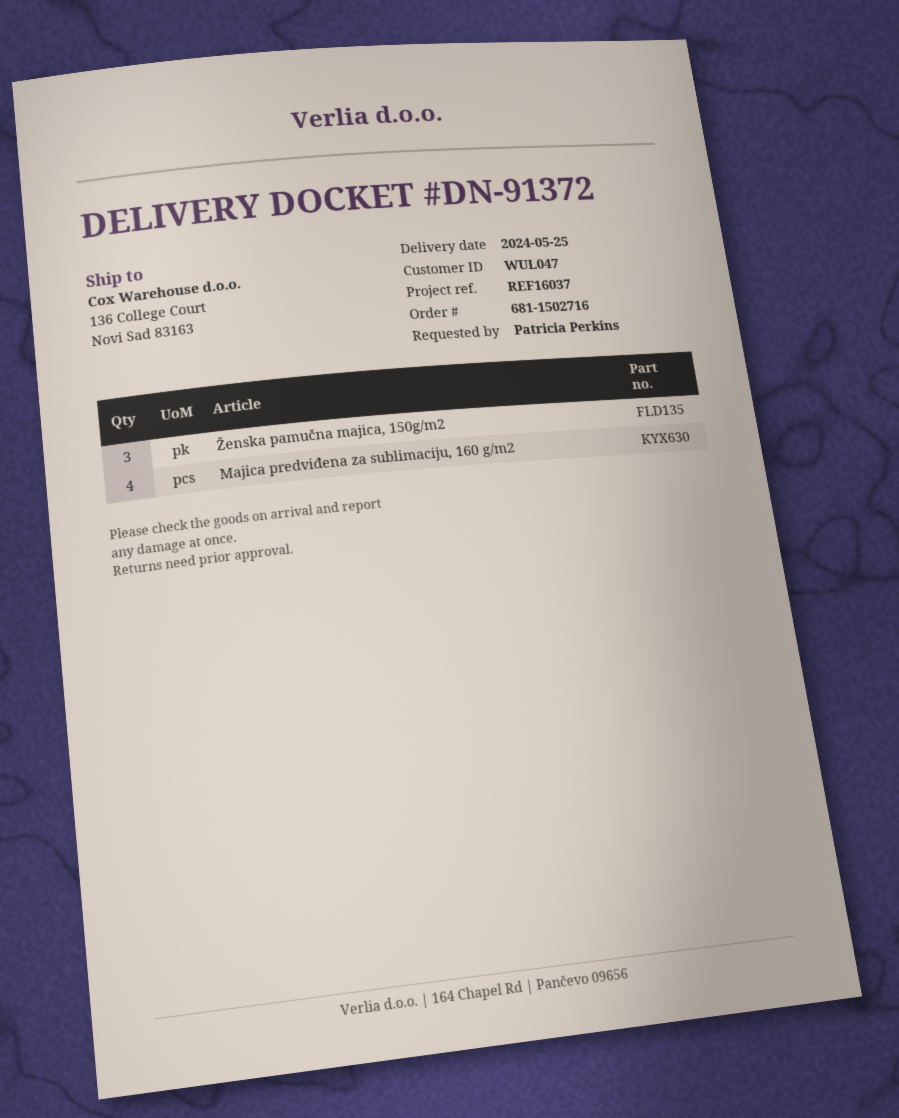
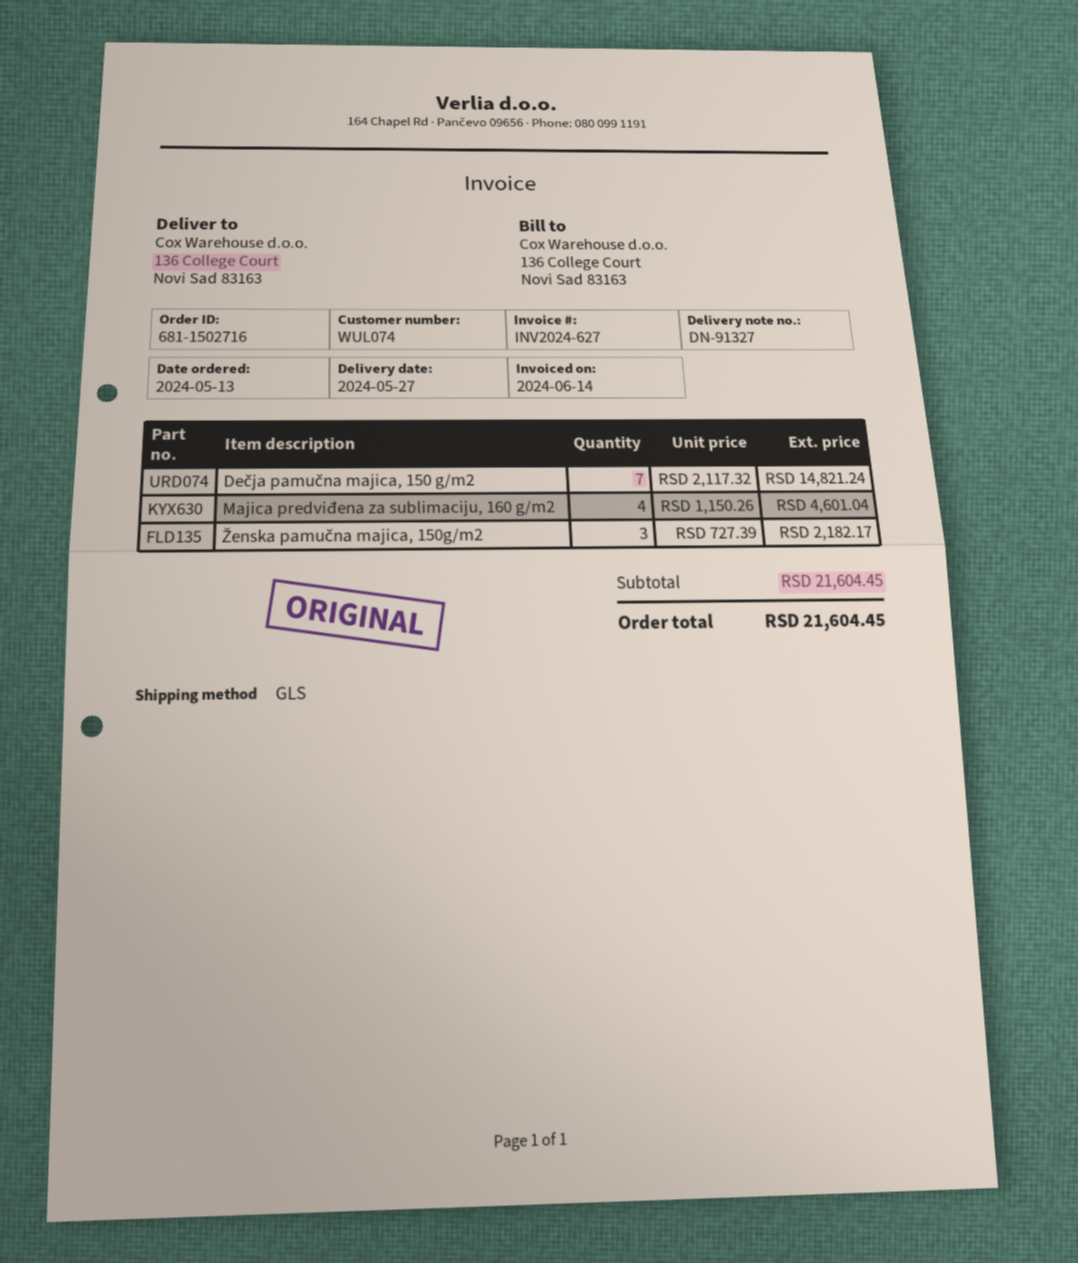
delivery note number: DN-91372 -> DN-91327
delivery date: 2024-05-25 -> 2024-05-27
customer number: WUL047 -> WUL074
Dečja pamučna majica, 150 g/m2: none -> 7

